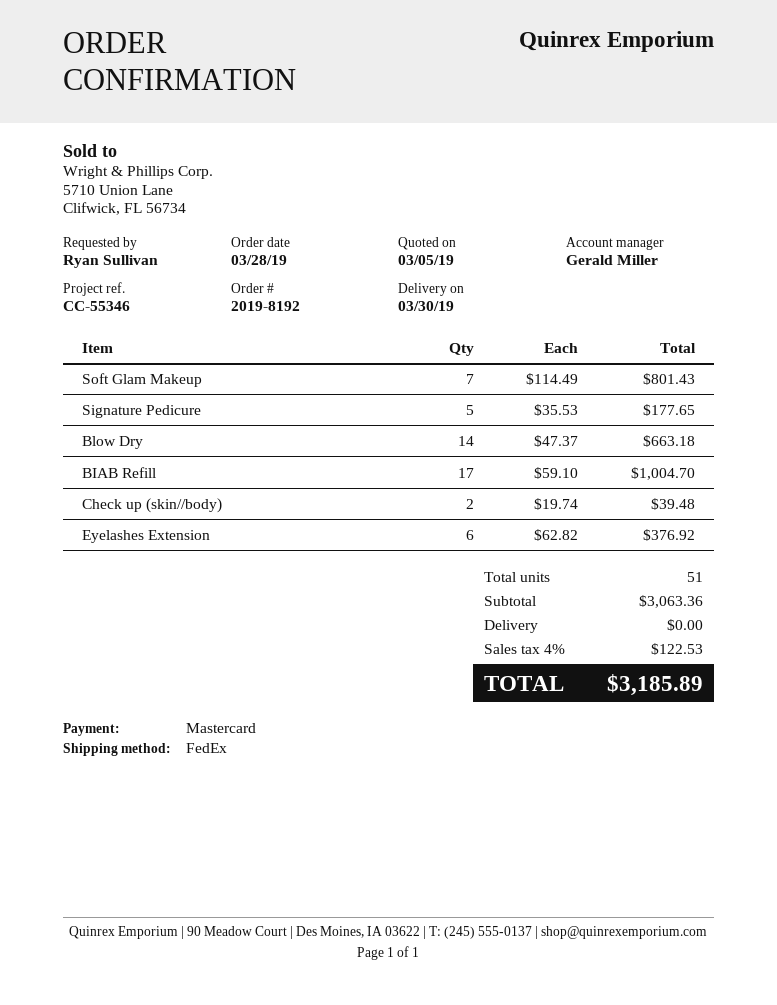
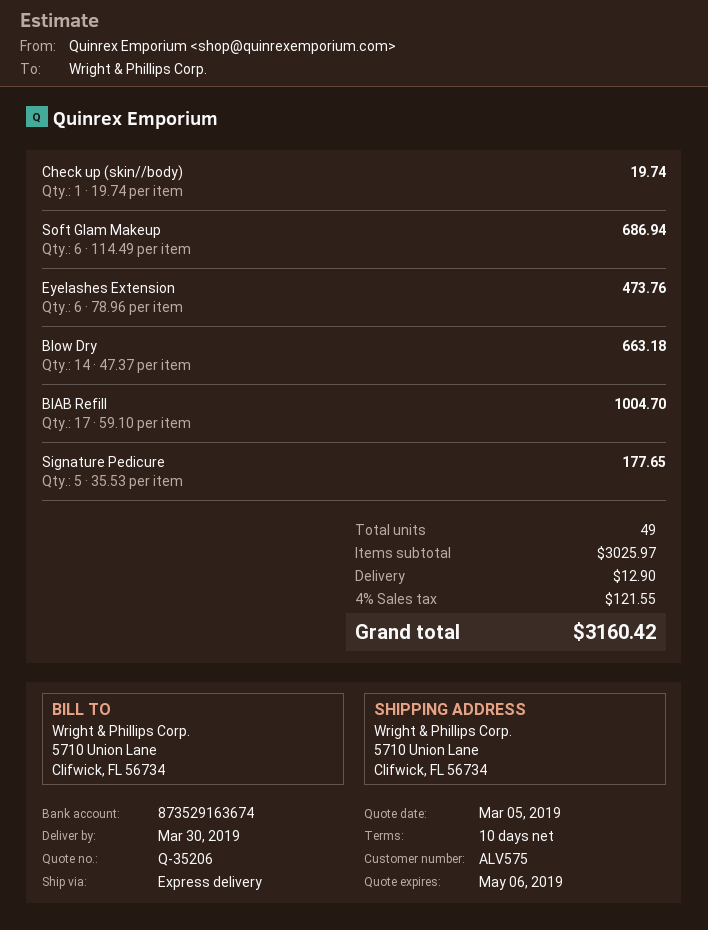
shipping method: FedEx -> express
Soft Glam Makeup: 7 x 114.49 = 801.43 -> 6 x 114.49 = 686.94
Check up (skin//body): 2 x 19.74 = 39.48 -> 1 x 19.74 = 19.74
Eyelashes Extension: 6 x 62.82 = 376.92 -> 6 x 78.96 = 473.76
total quantity: 51 -> 49
subtotal: 3063.36 -> 3025.97
shipping: 0.00 -> 12.90
tax: 4% = 122.53 -> 4% = 121.55
total: 3185.89 -> 3160.42

